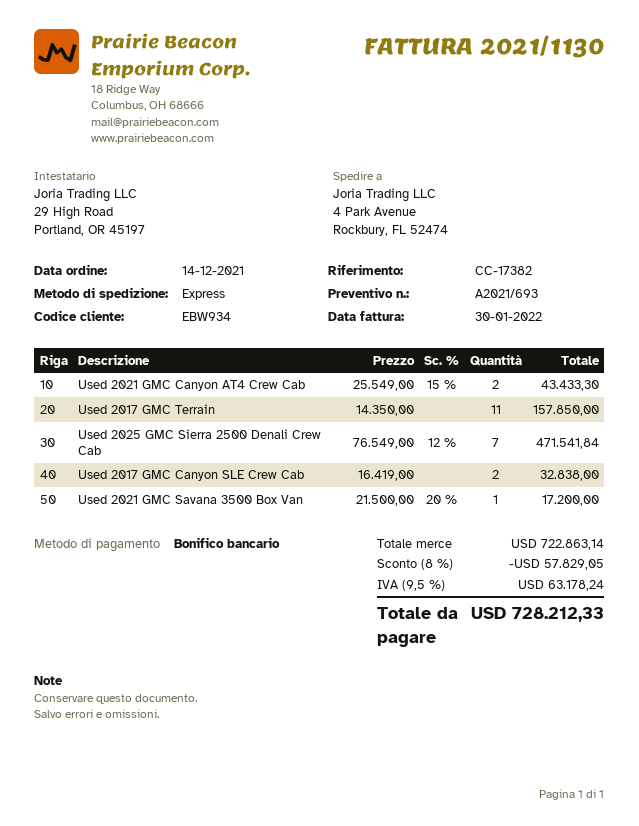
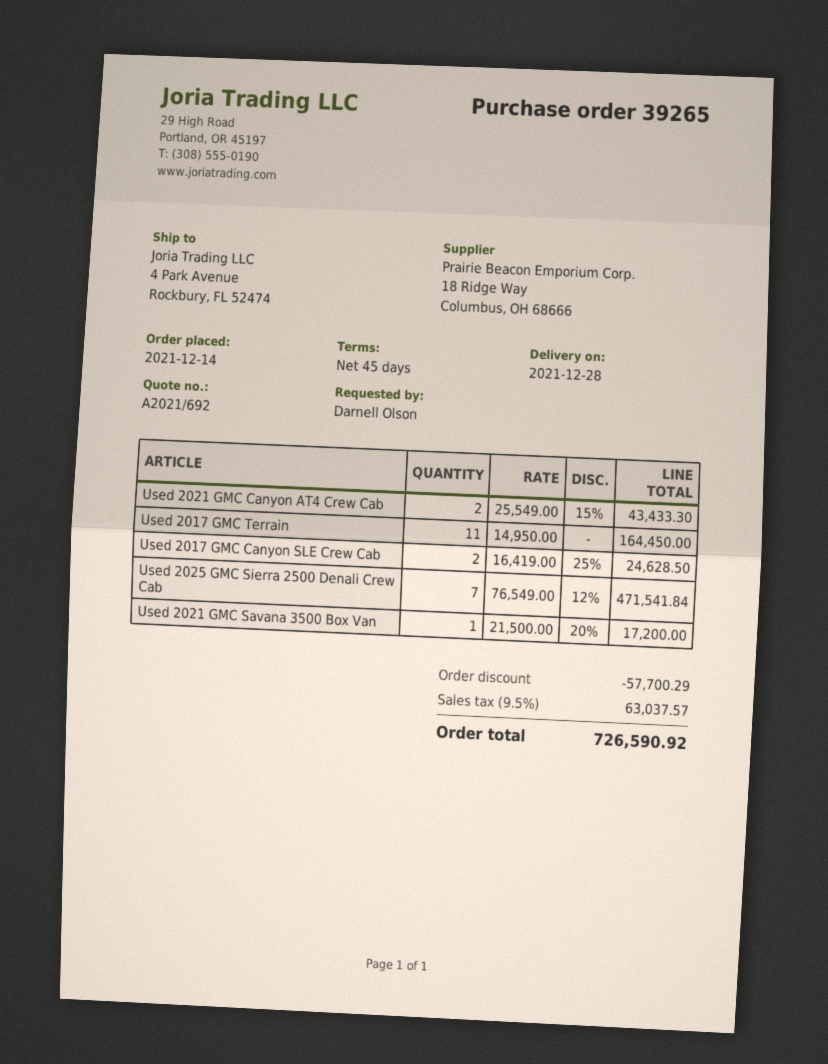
quote number: A2021/693 -> A2021/692
Used 2017 GMC Terrain: 11 x 14350.00 = 157850.00 -> 11 x 14950.00 = 164450.00
Used 2017 GMC Canyon SLE Crew Cab: 2 x 16419.00 = 32838.00 -> 2 x 16419.00 - 25% = 24628.50
discount: 57829.05 -> 57700.29
tax: 9.5% = 63178.24 -> 9.5% = 63037.57
total: 728212.33 -> 726590.92

